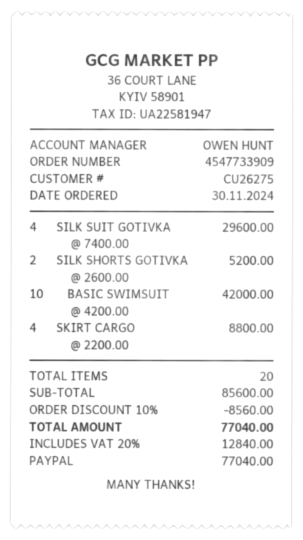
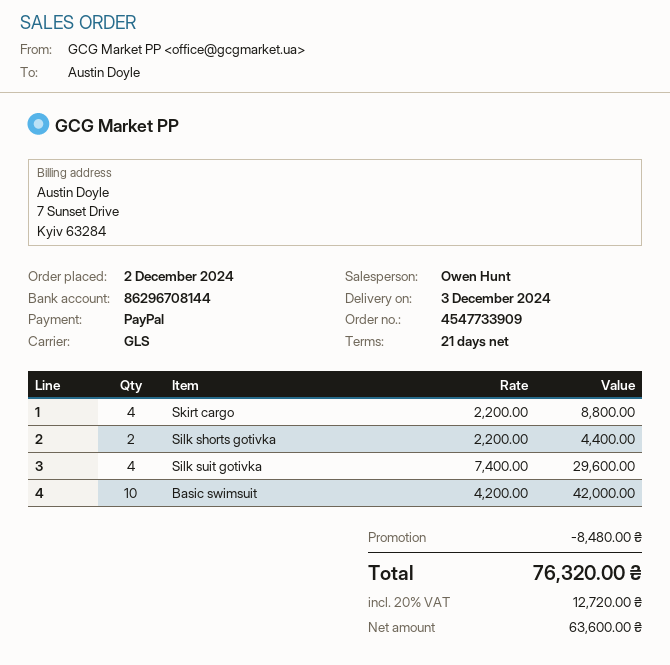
order date: 2024-11-30 -> 2024-12-02
SILK SHORTS GOTIVKA: 2 x 2600.00 = 5200.00 -> 2 x 2200.00 = 4400.00
discount: 8560.00 -> 8480.00
tax: 20% = 12840.00 -> 20% = 12720.00
total: 77040.00 -> 76320.00

